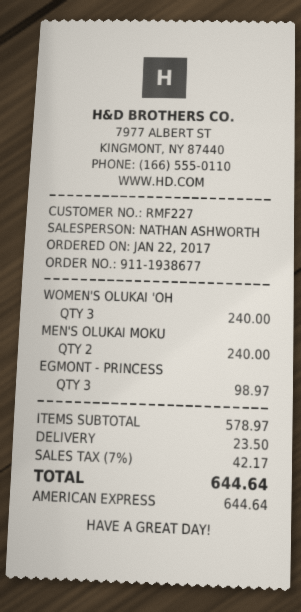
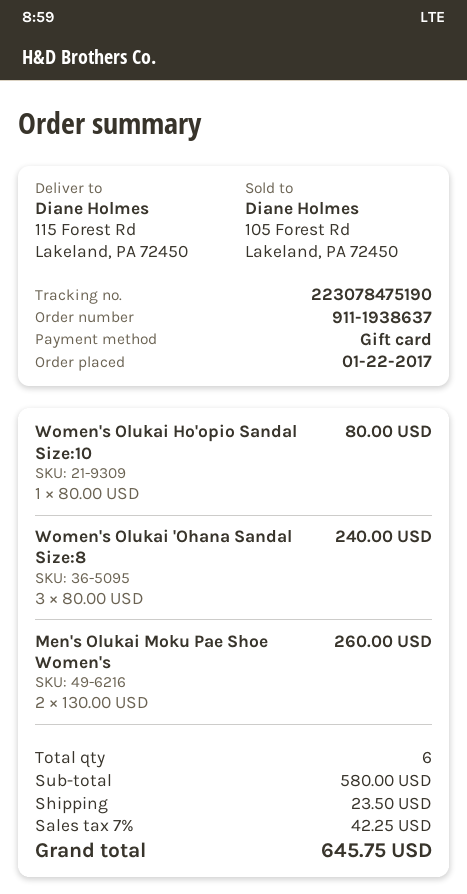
order number: 911-1938677 -> 911-1938637
payment method: American Express -> gift card
MEN'S OLUKAI MOKU: 2 for 240.00 -> 2 for 260.00
EGMONT - PRINCESS: 3 for 98.97 -> none
Women's Olukai Ho'opio Sandal Size:10: none -> 1 for 80.00
subtotal: 578.97 -> 580.00
tax: 7% = 42.17 -> 7% = 42.25
total: 644.64 -> 645.75

